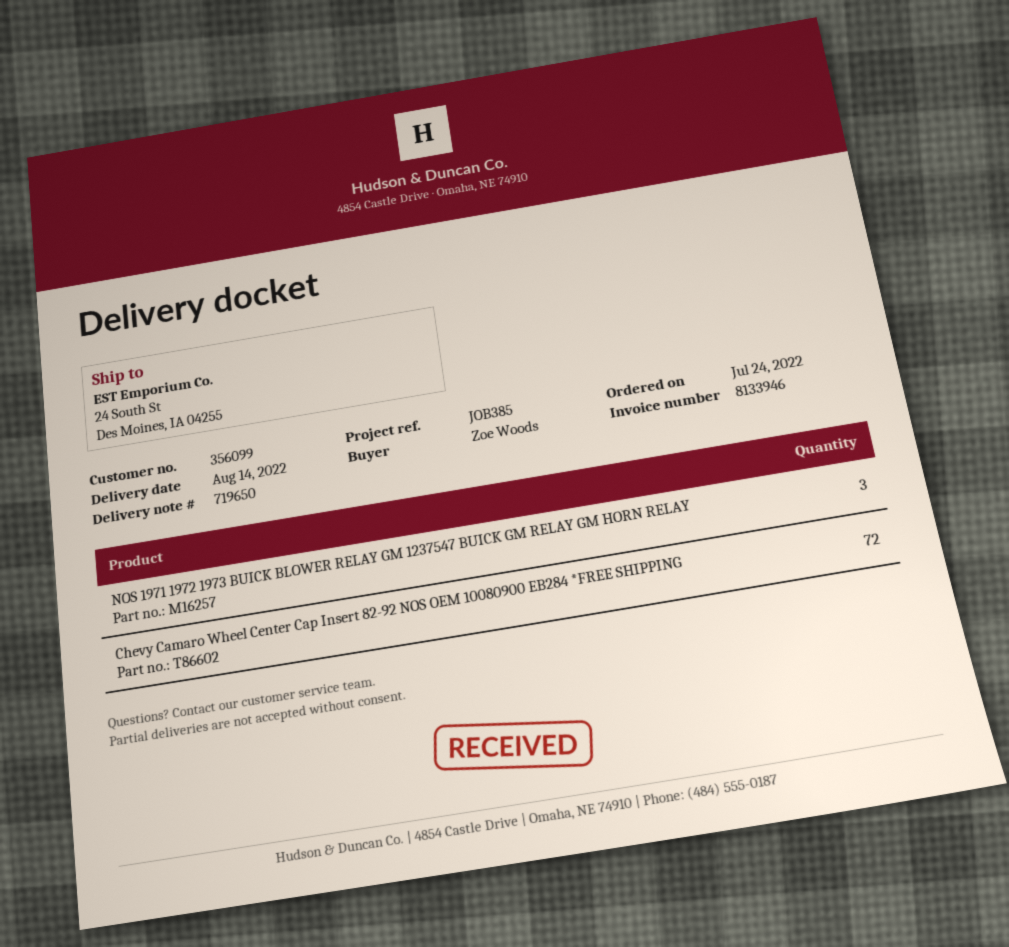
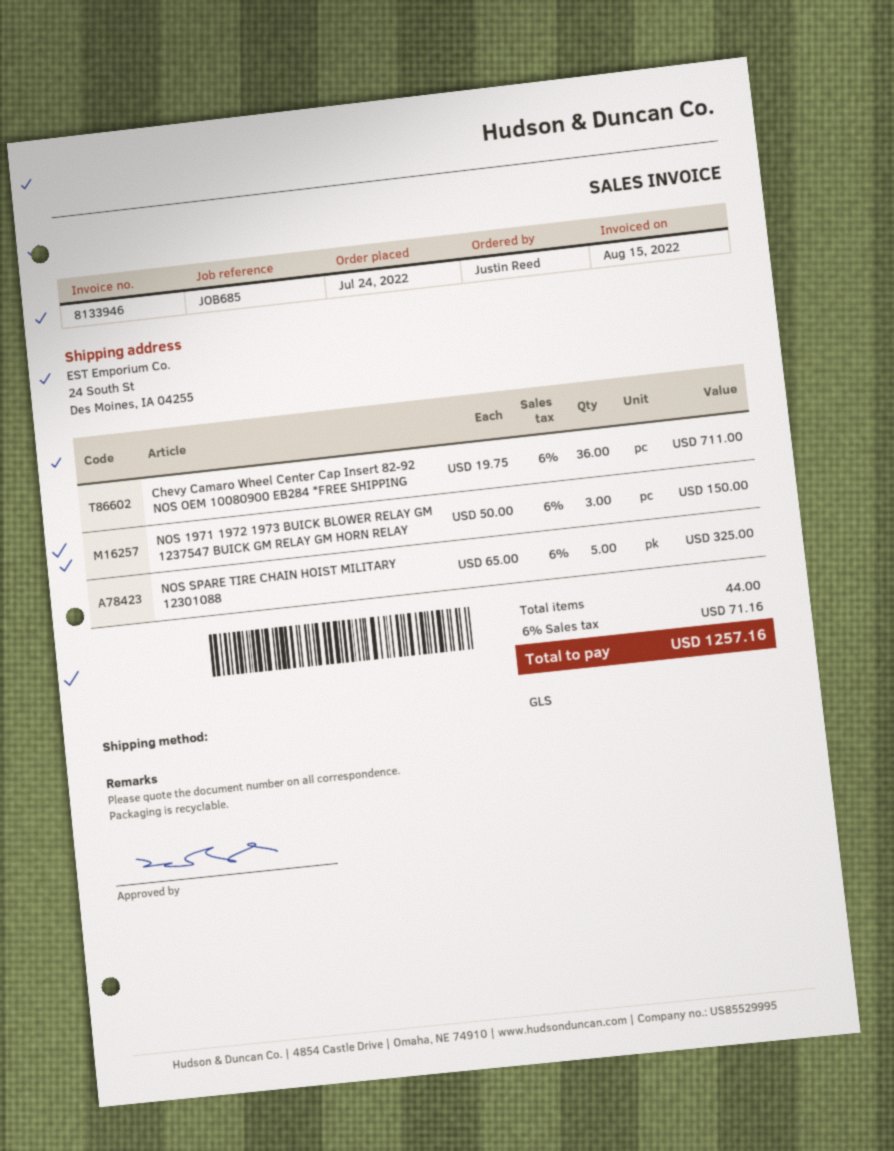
reference: JOB385 -> JOB685
ordered by: Zoe Woods -> Justin Reed
Chevy Camaro Wheel Center Cap Insert 82-92 NOS OEM 10080900 EB284 *FREE SHIPPING: 72 -> 36
NOS SPARE TIRE CHAIN HOIST MILITARY 12301088: none -> 5

